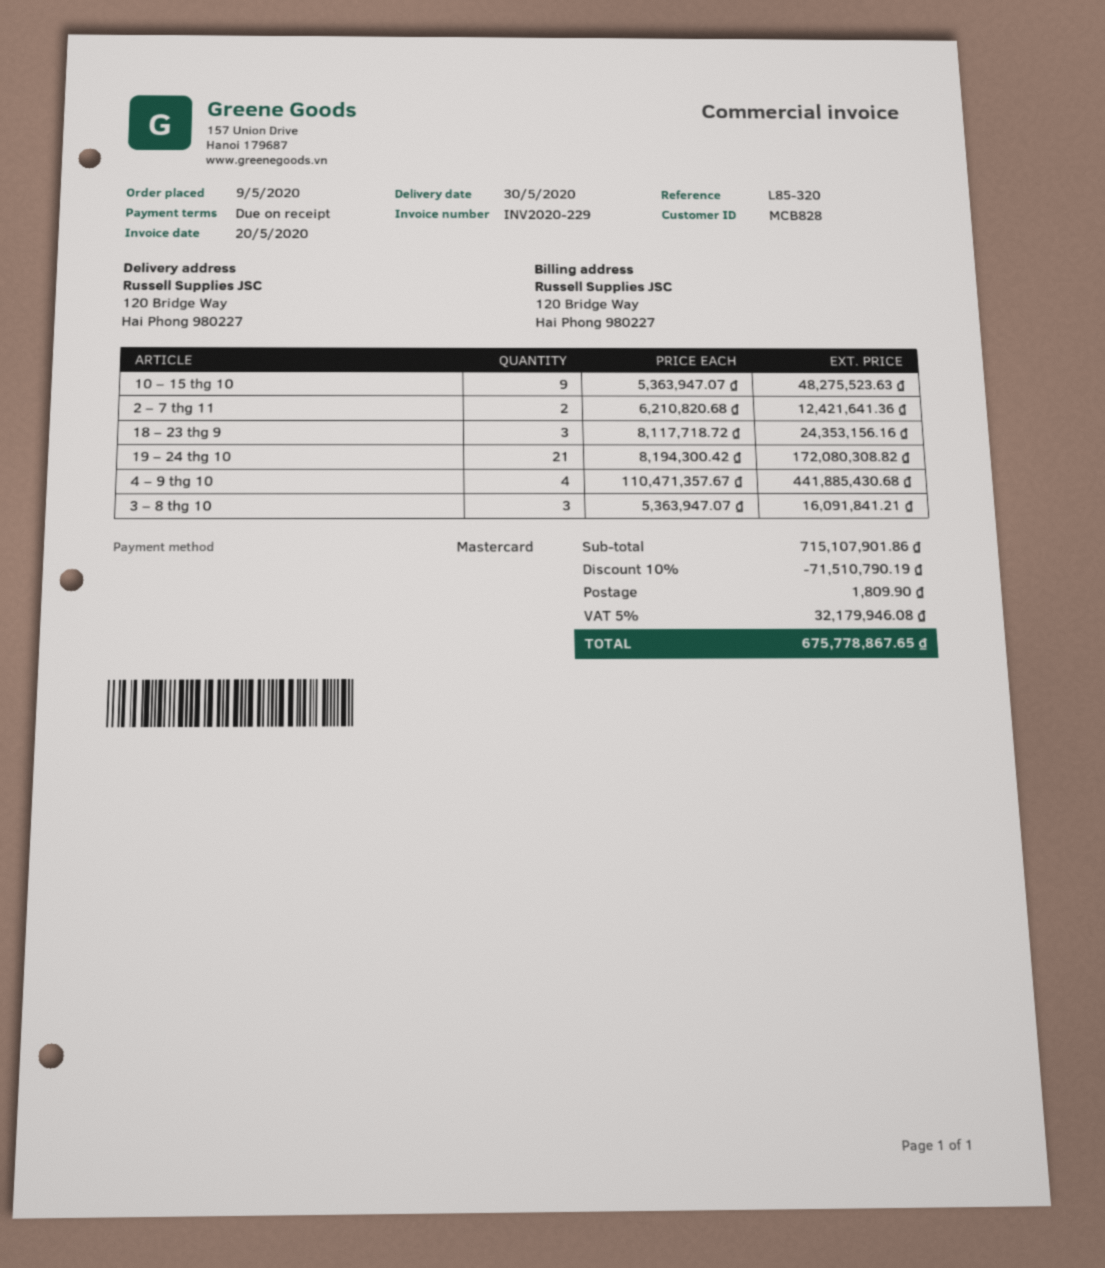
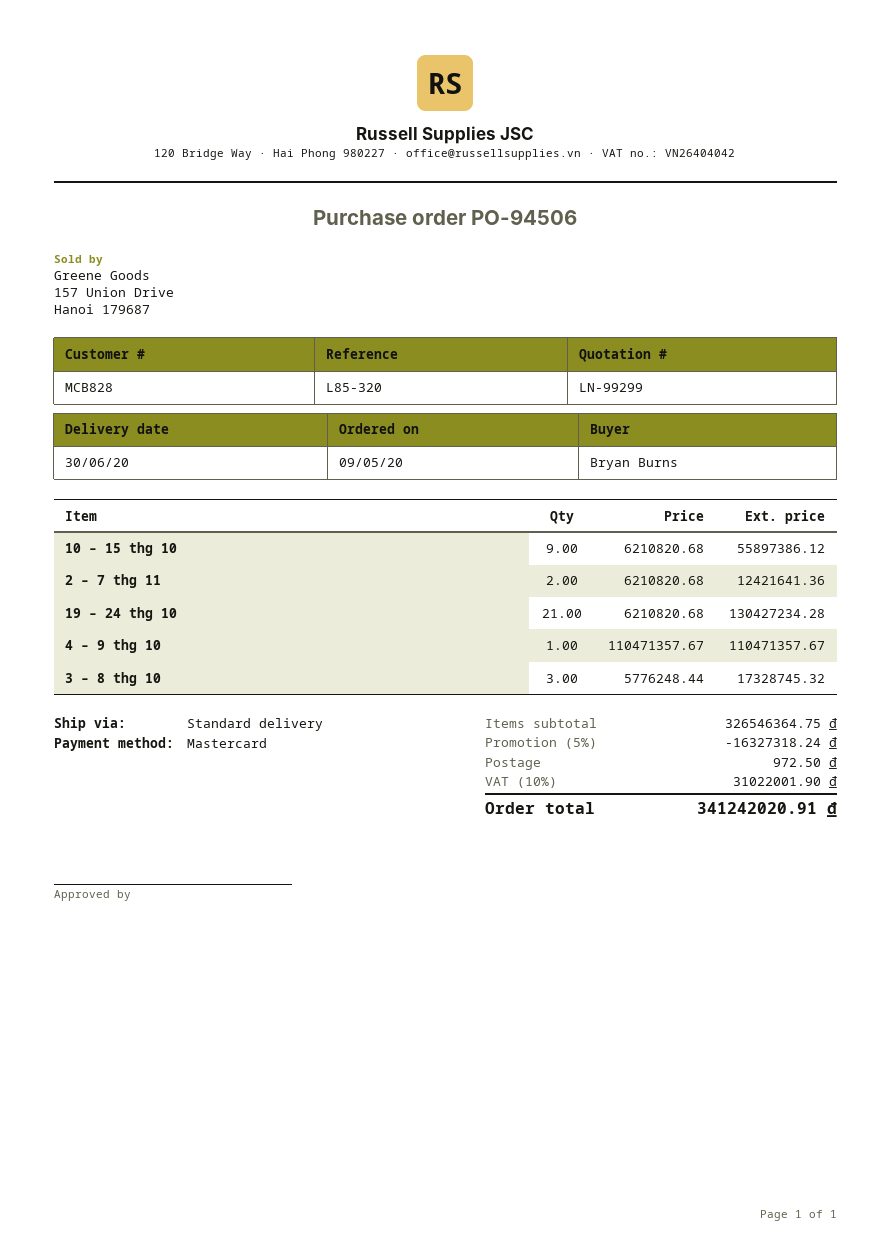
delivery date: 2020-05-30 -> 2020-06-30
10 – 15 thg 10: 9 x 5363947.07 = 48275523.63 -> 9 x 6210820.68 = 55897386.12
18 – 23 thg 9: 3 x 8117718.72 = 24353156.16 -> none
19 – 24 thg 10: 21 x 8194300.42 = 172080308.82 -> 21 x 6210820.68 = 130427234.28
4 – 9 thg 10: 4 x 110471357.67 = 441885430.68 -> 1 x 110471357.67 = 110471357.67
3 – 8 thg 10: 3 x 5363947.07 = 16091841.21 -> 3 x 5776248.44 = 17328745.32
subtotal: 715107901.86 -> 326546364.75
discount: 10% = 71510790.19 -> 5% = 16327318.24
shipping: 1809.90 -> 972.50
tax: 5% = 32179946.08 -> 10% = 31022001.90
total: 675778867.65 -> 341242020.91

